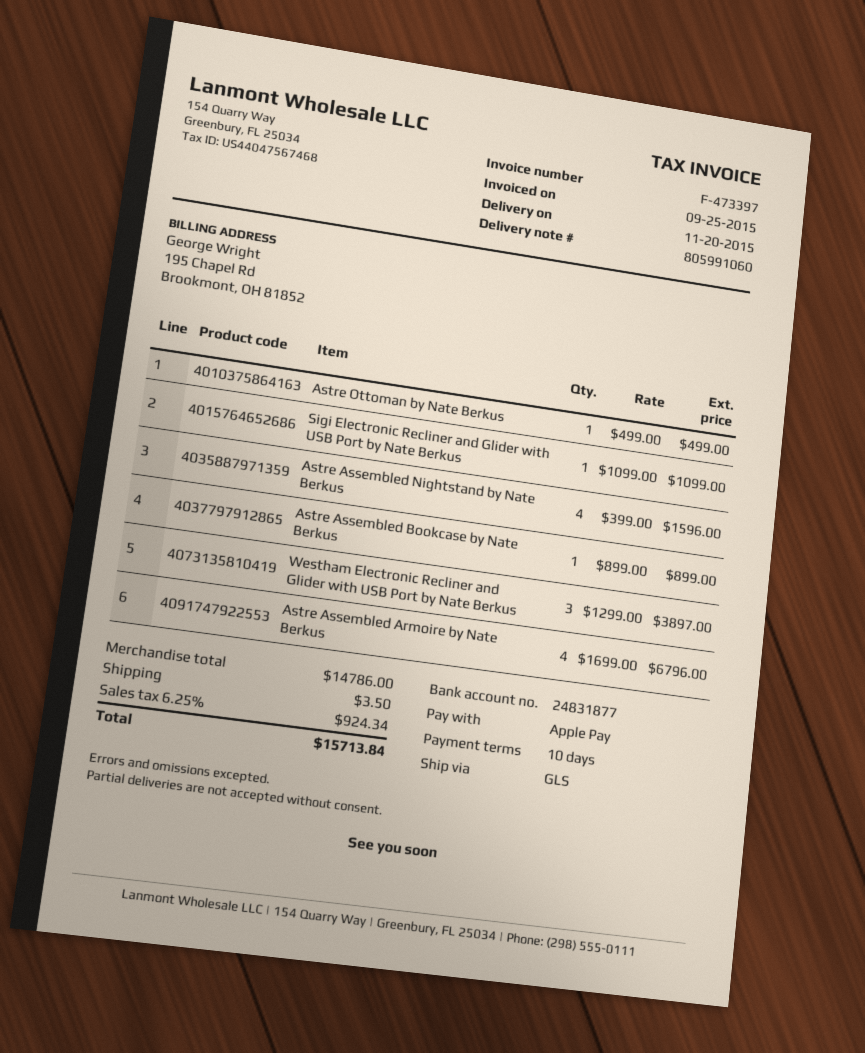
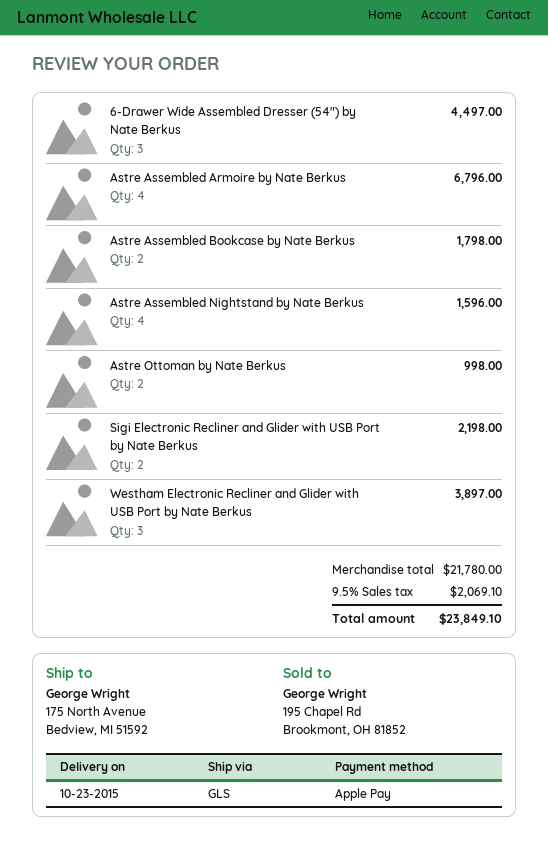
delivery date: 2015-11-20 -> 2015-10-23
Astre Ottoman by Nate Berkus: 1 for 499.00 -> 2 for 998.00
Sigi Electronic Recliner and Glider with USB Port by Nate Berkus: 1 for 1099.00 -> 2 for 2198.00
Astre Assembled Bookcase by Nate Berkus: 1 for 899.00 -> 2 for 1798.00
6-Drawer Wide Assembled Dresser (54") by Nate Berkus: none -> 3 for 4497.00
subtotal: 14786.00 -> 21780.00
shipping: 3.50 -> none
tax: 6.25% = 924.34 -> 9.5% = 2069.10
total: 15713.84 -> 23849.10

